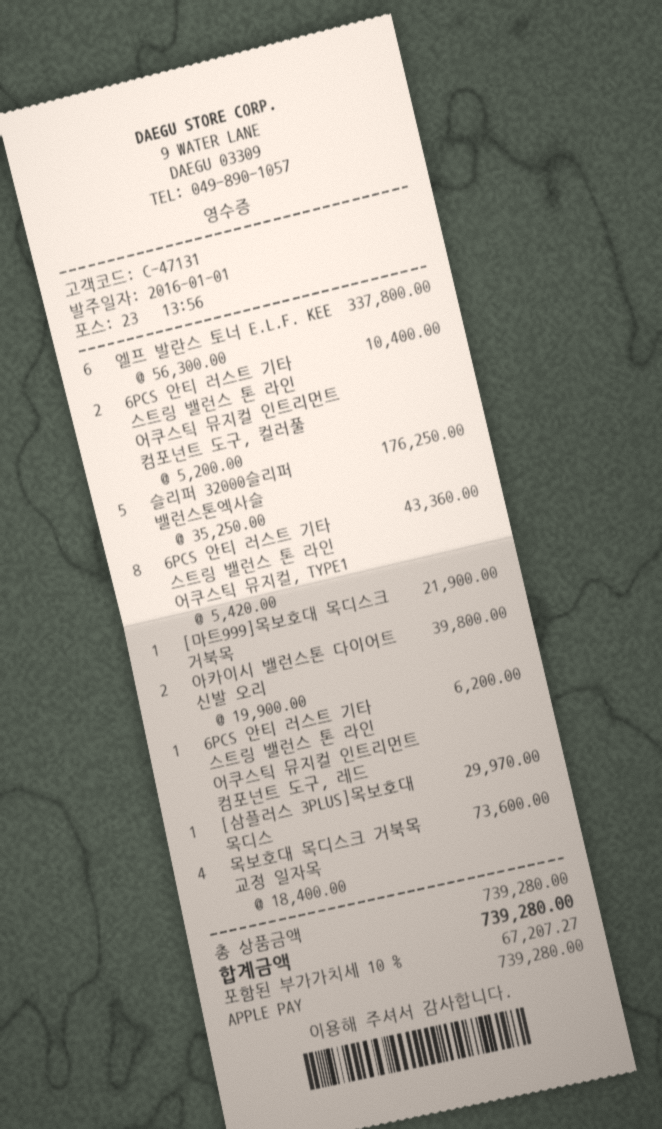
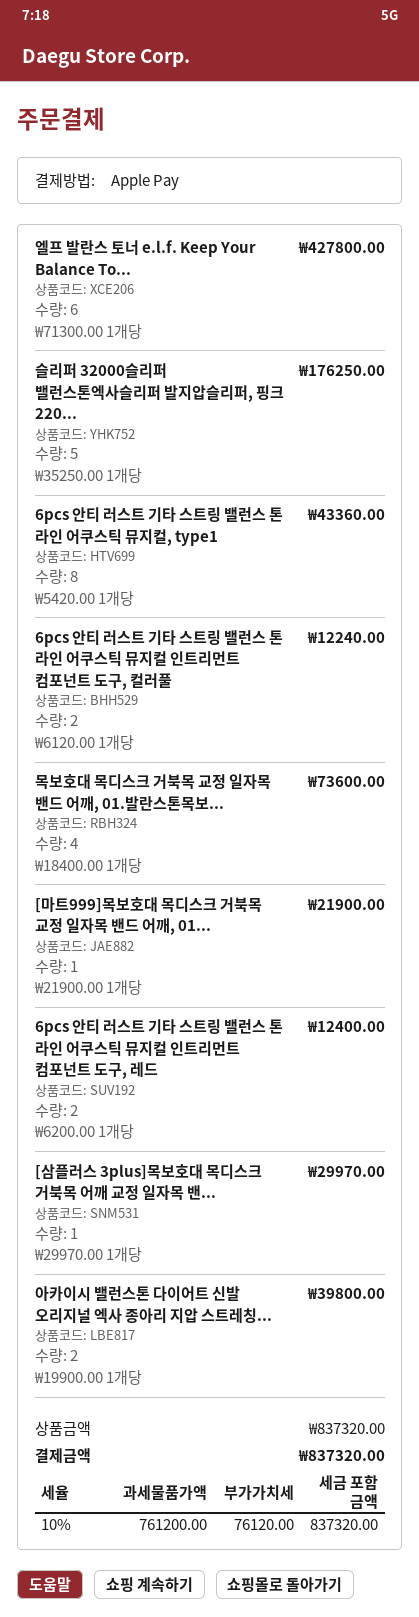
엘프 발란스 토너 E.L.F. KEE: 6 x 56300.00 = 337800.00 -> 6 x 71300.00 = 427800.00
6PCS 안티 러스트 기타 스트링 밸런스 톤 라인 어쿠스틱 뮤지컬 인트리먼트 컴포넌트 도구, 컬러풀: 2 x 5200.00 = 10400.00 -> 2 x 6120.00 = 12240.00
6PCS 안티 러스트 기타 스트링 밸런스 톤 라인 어쿠스틱 뮤지컬 인트리먼트 컴포넌트 도구, 레드: 1 x 6200.00 = 6200.00 -> 2 x 6200.00 = 12400.00
subtotal: 739280.00 -> 837320.00
tax: 10% = 67207.27 -> 10% = 76120.00
total: 739280.00 -> 837320.00

